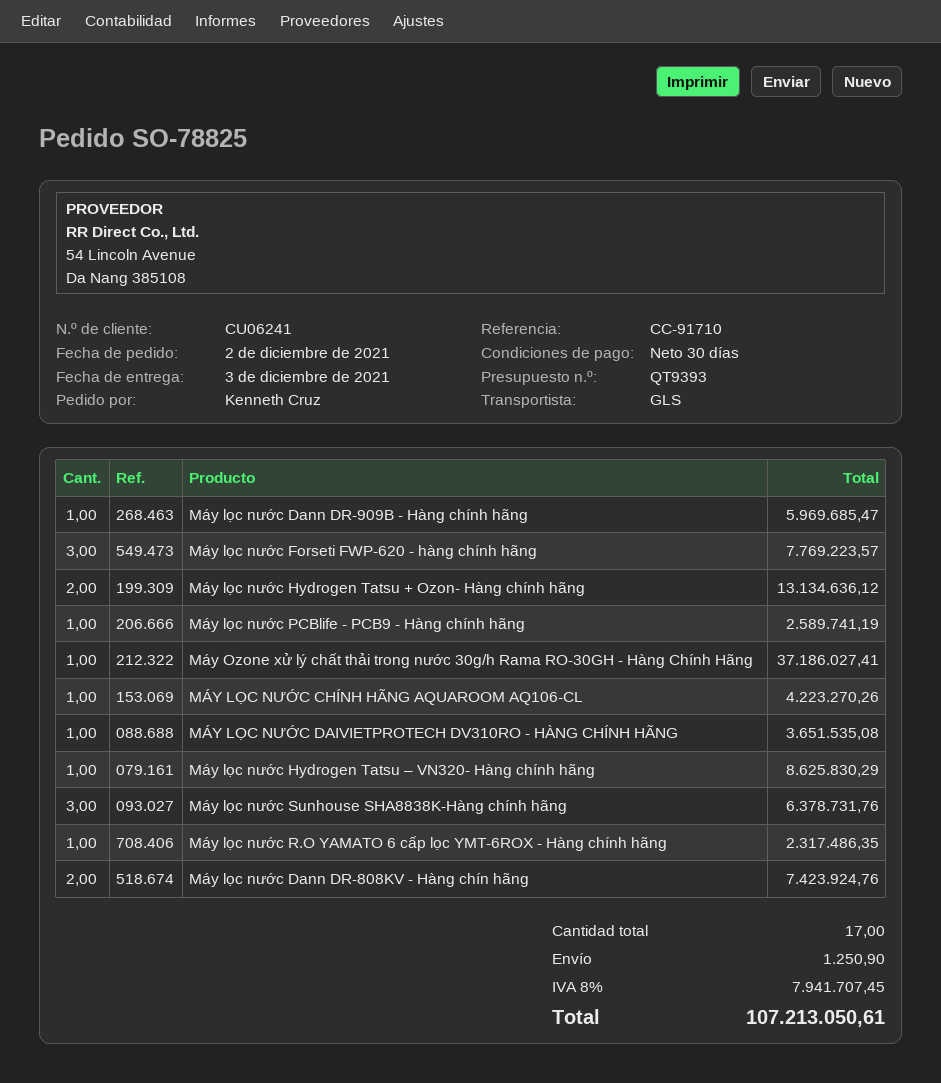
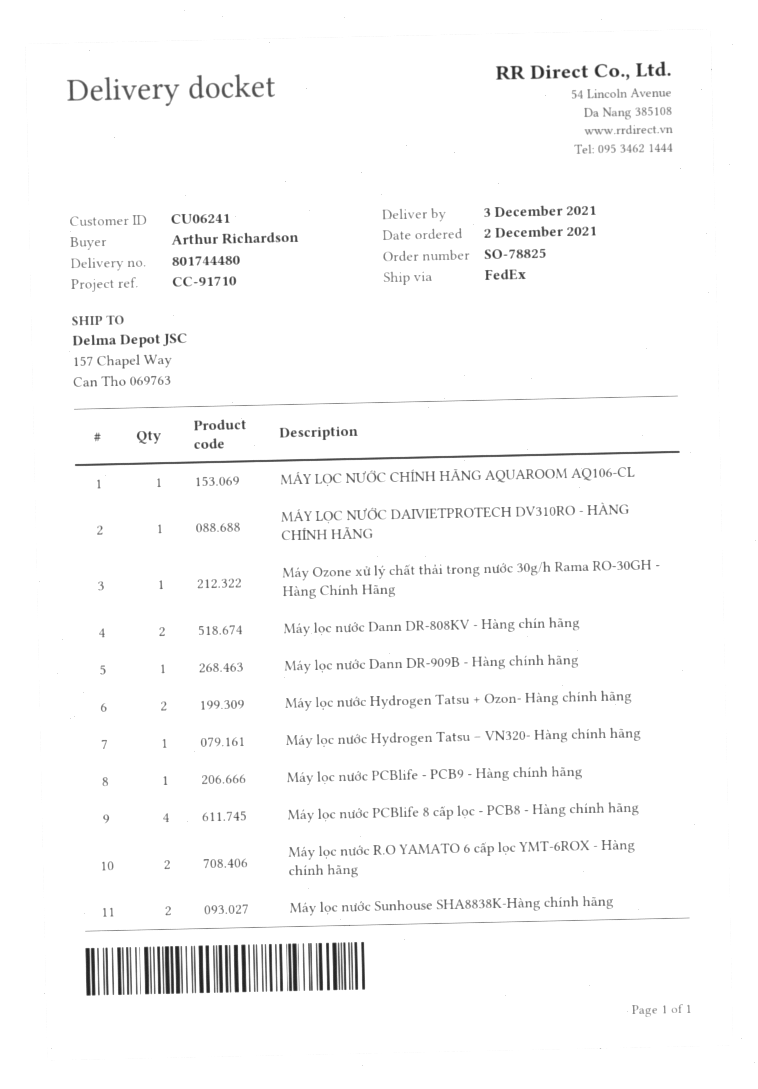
ordered by: Kenneth Cruz -> Arthur Richardson
shipping method: GLS -> FedEx
Máy lọc nước Forseti FWP-620 - hàng chính hãng: 3 -> none
Máy lọc nước Sunhouse SHA8838K-Hàng chính hãng: 3 -> 2
Máy lọc nước R.O YAMATO 6 cấp lọc YMT-6ROX - Hàng chính hãng: 1 -> 2
Máy lọc nước PCBlife 8 cấp lọc - PCB8 - Hàng chính hãng: none -> 4

